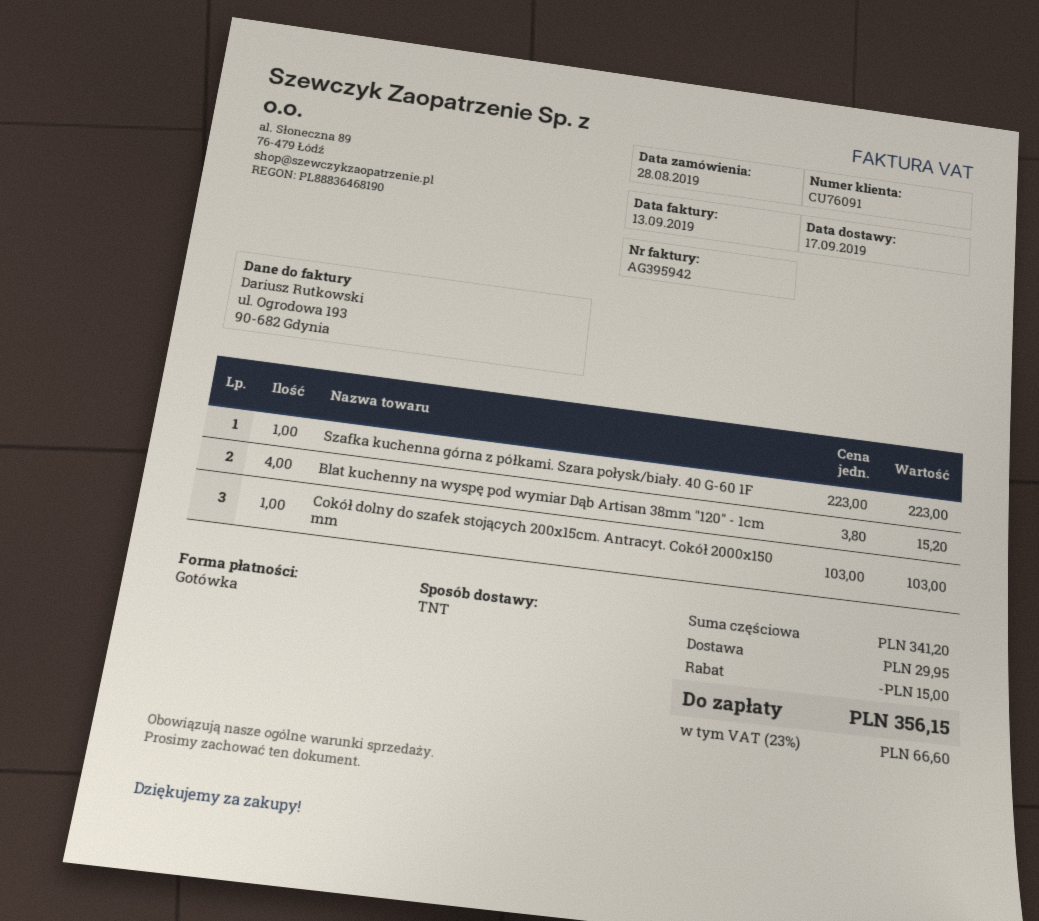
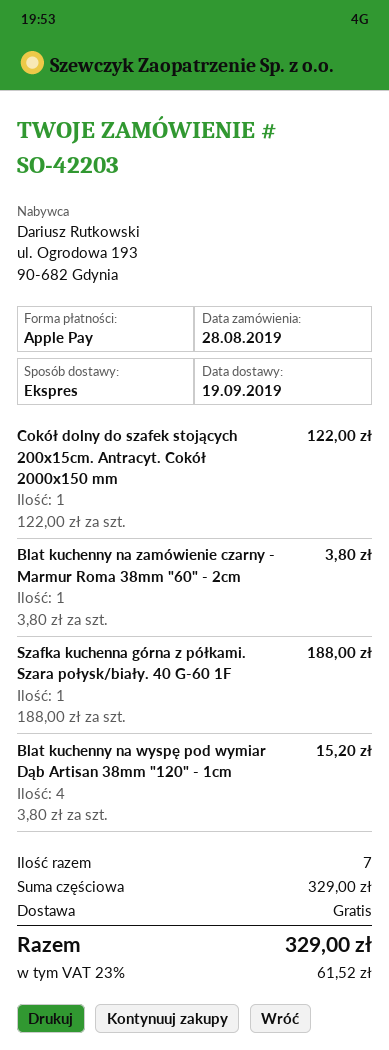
delivery date: 2019-09-17 -> 2019-09-19
payment method: cash -> Apple Pay
shipping method: TNT -> express
Szafka kuchenna górna z półkami. Szara połysk/biały. 40 G-60 1F: 1 x 223.00 = 223.00 -> 1 x 188.00 = 188.00
Cokół dolny do szafek stojących 200x15cm. Antracyt. Cokół 2000x150 mm: 1 x 103.00 = 103.00 -> 1 x 122.00 = 122.00
Blat kuchenny na zamówienie czarny - Marmur Roma 38mm "60" - 2cm: none -> 1 x 3.80 = 3.80
subtotal: 341.20 -> 329.00
discount: 15.00 -> none
shipping: 29.95 -> 0.00
tax: 23% = 66.60 -> 23% = 61.52
total: 356.15 -> 329.00

